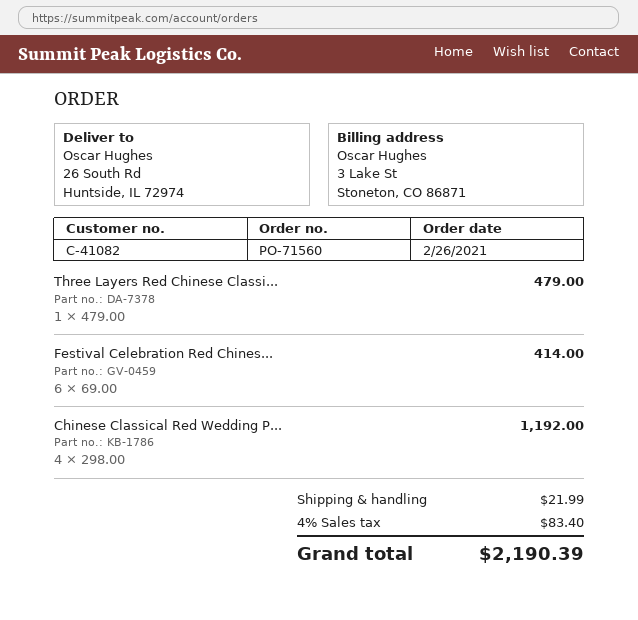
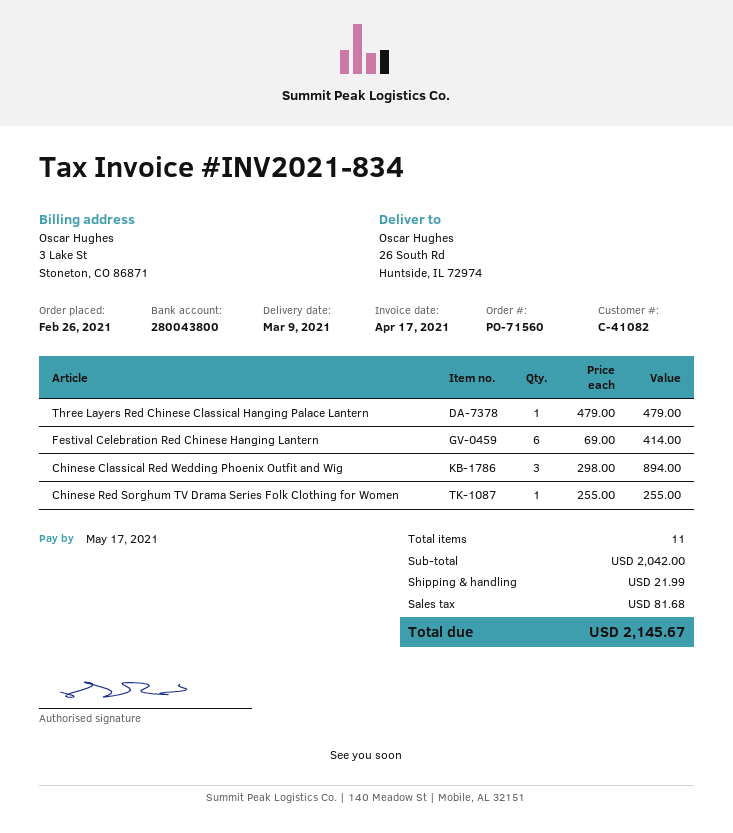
Chinese Classical Red Wedding P...: 4 x 298.00 = 1192.00 -> 3 x 298.00 = 894.00
Chinese Red Sorghum TV Drama Series Folk Clothing for Women: none -> 1 x 255.00 = 255.00
tax: 83.40 -> 81.68
total: 2190.39 -> 2145.67

